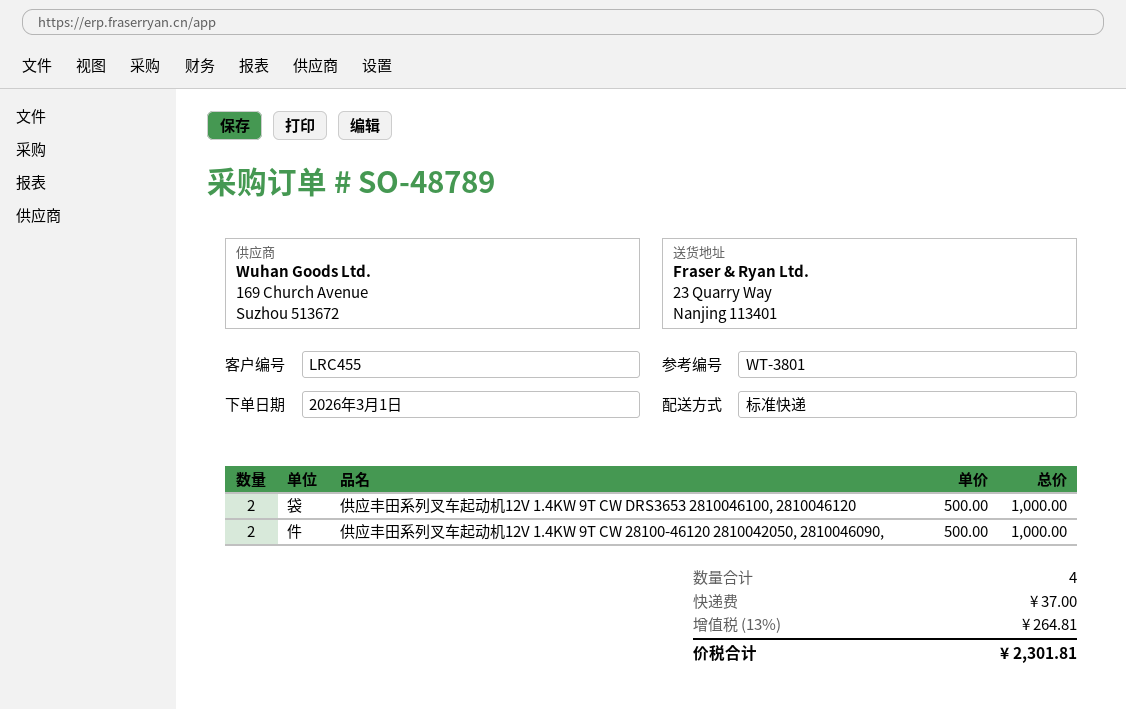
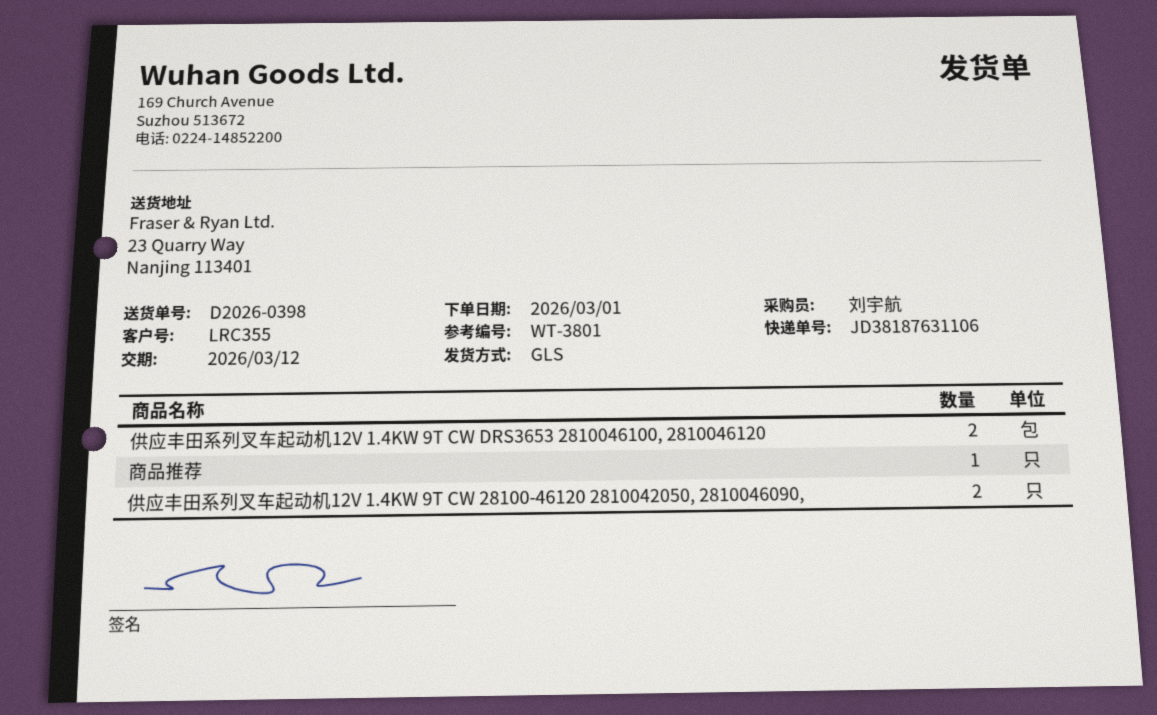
customer number: LRC455 -> LRC355
shipping method: standard -> GLS
商品推荐: none -> 1

